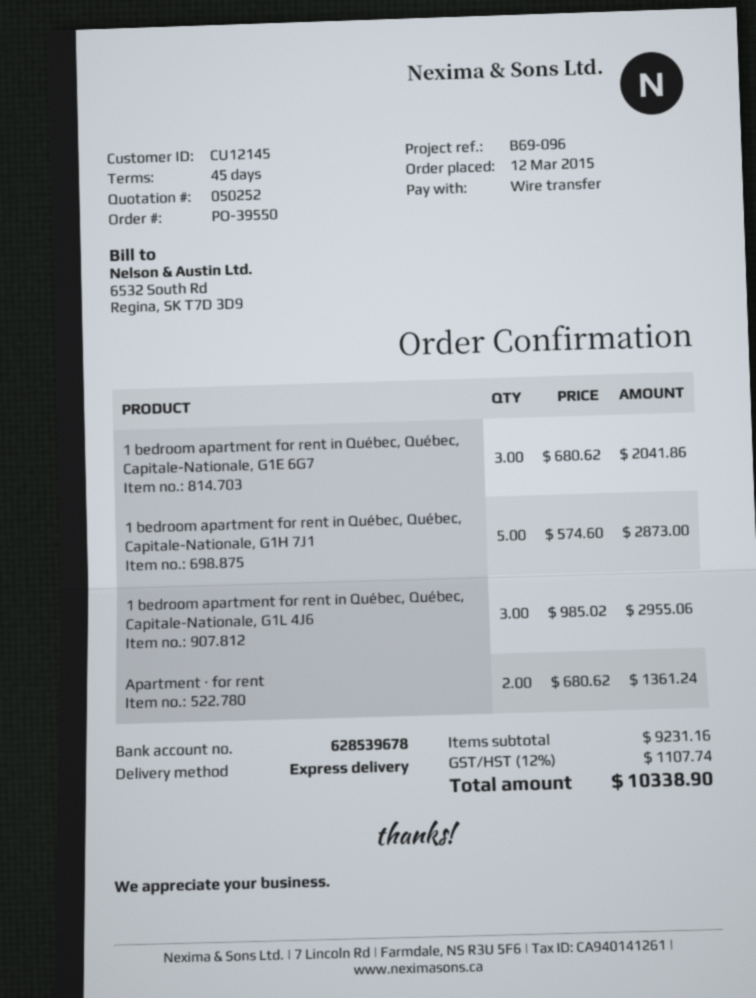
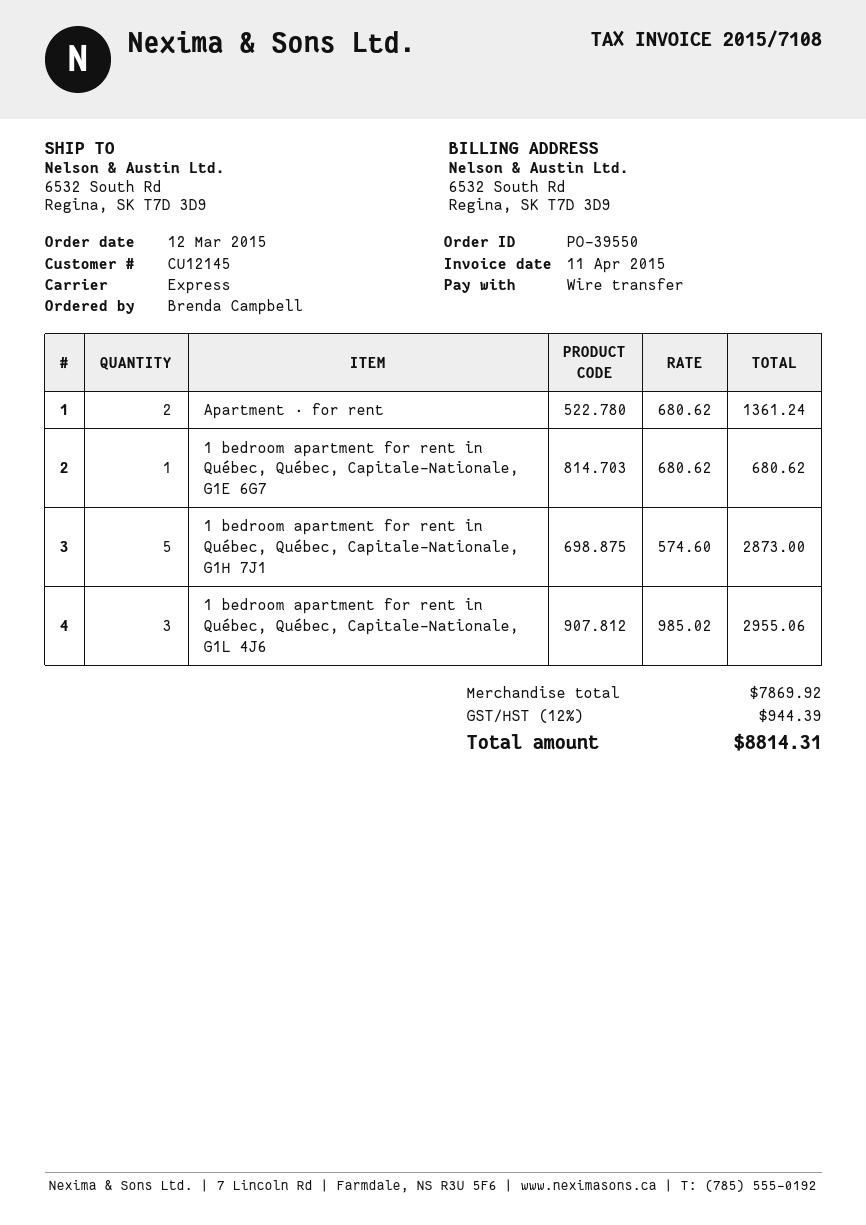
1 bedroom apartment for rent in Québec, Québec, Capitale-Nationale, G1E 6G7: 3 x 680.62 = 2041.86 -> 1 x 680.62 = 680.62
subtotal: 9231.16 -> 7869.92
tax: 12% = 1107.74 -> 12% = 944.39
total: 10338.90 -> 8814.31

